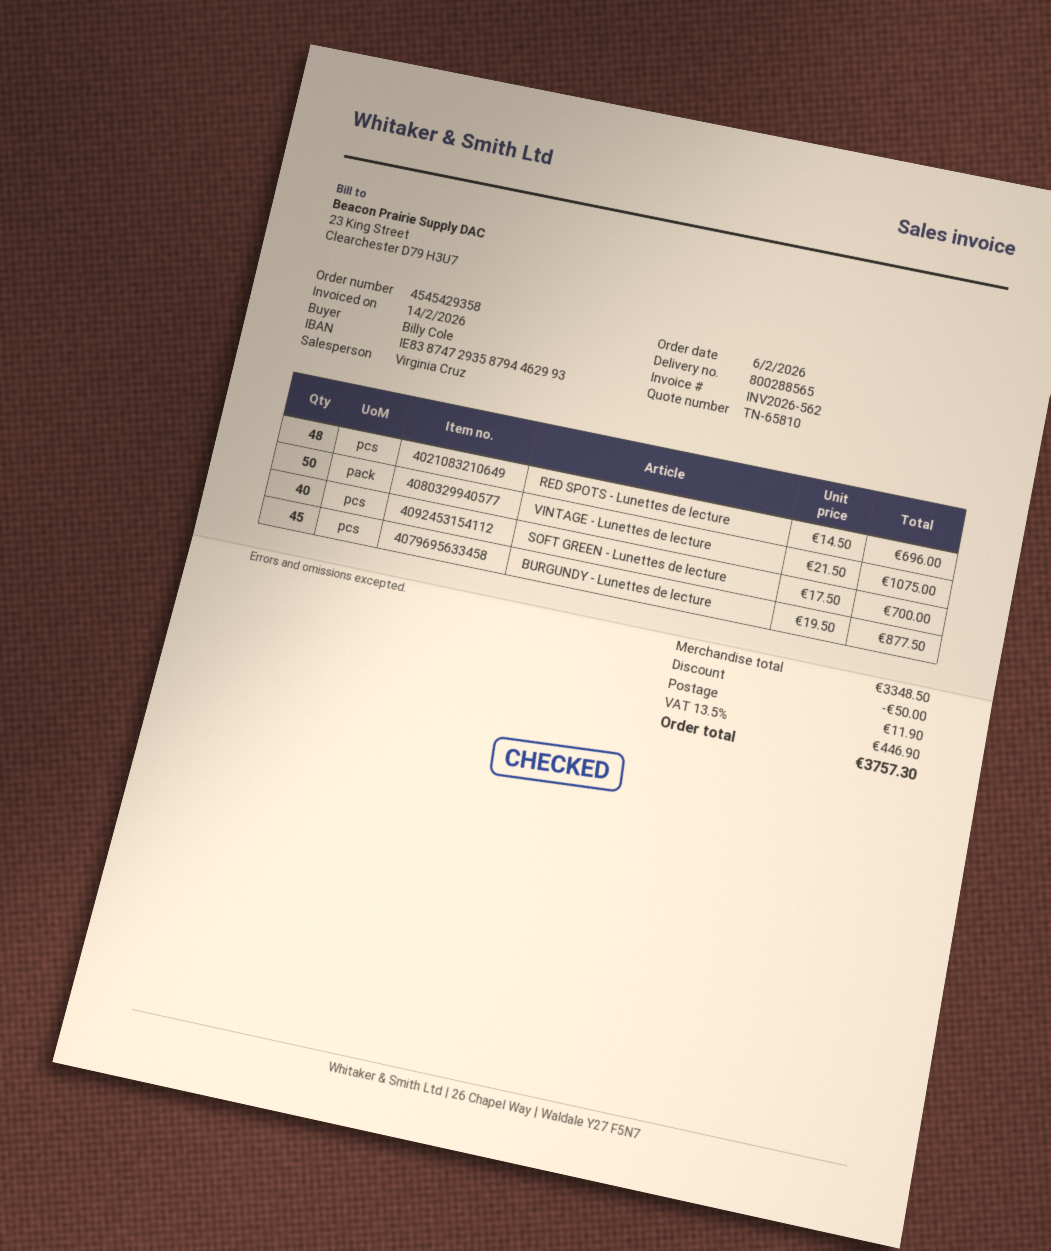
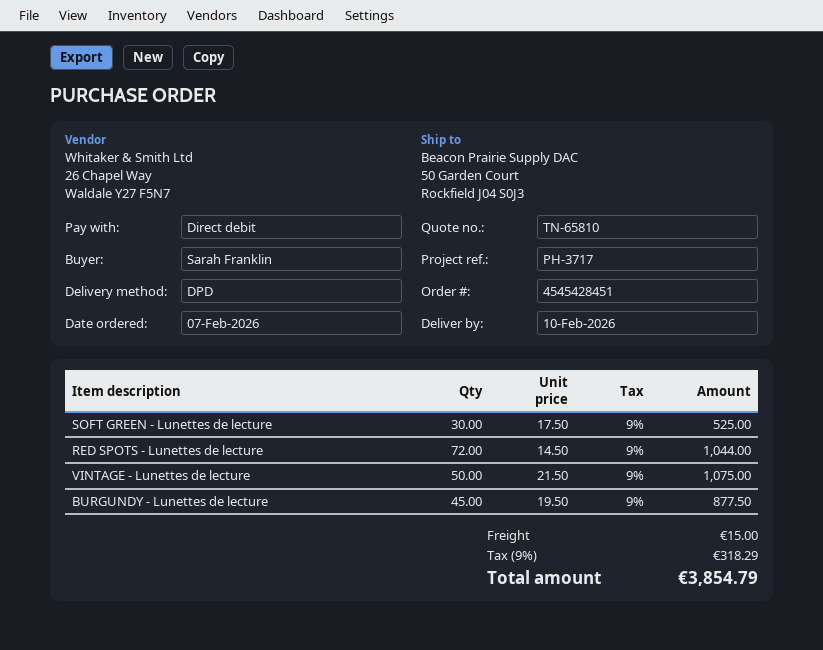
order number: 4545429358 -> 4545428451
order date: 2026-02-06 -> 2026-02-07
ordered by: Billy Cole -> Sarah Franklin
RED SPOTS - Lunettes de lecture: 48 x 14.50 = 696.00 -> 72 x 14.50 = 1044.00
SOFT GREEN - Lunettes de lecture: 40 x 17.50 = 700.00 -> 30 x 17.50 = 525.00
discount: 50.00 -> none
shipping: 11.90 -> 15.00
tax: 13.5% = 446.90 -> 9% = 318.29
total: 3757.30 -> 3854.79

